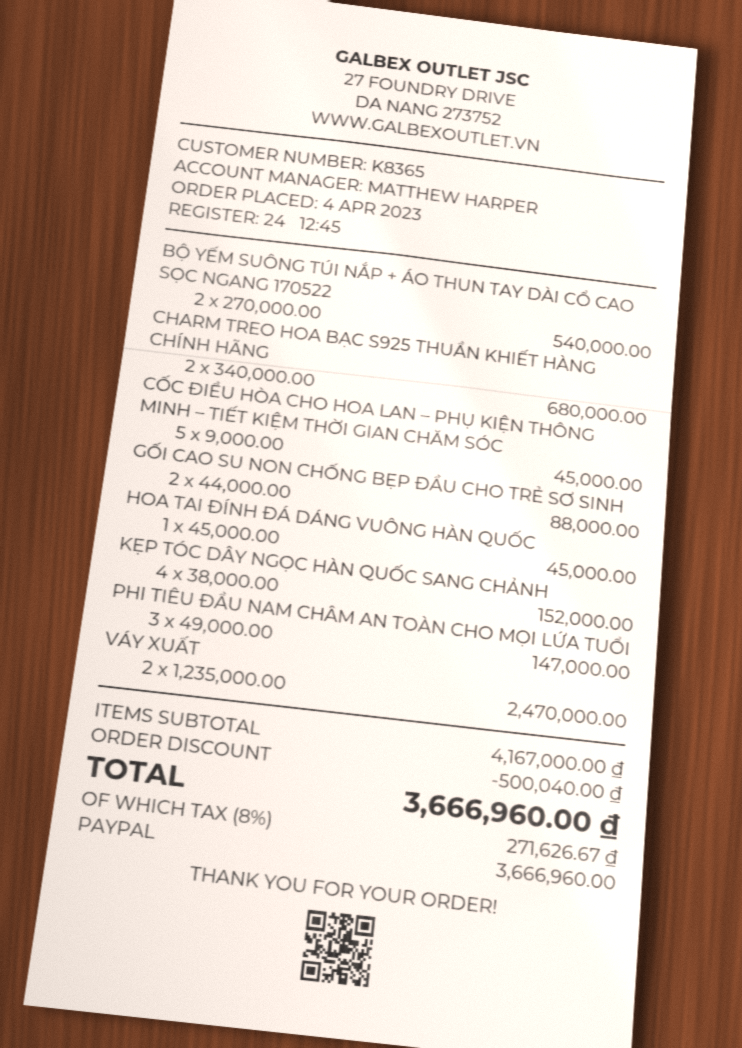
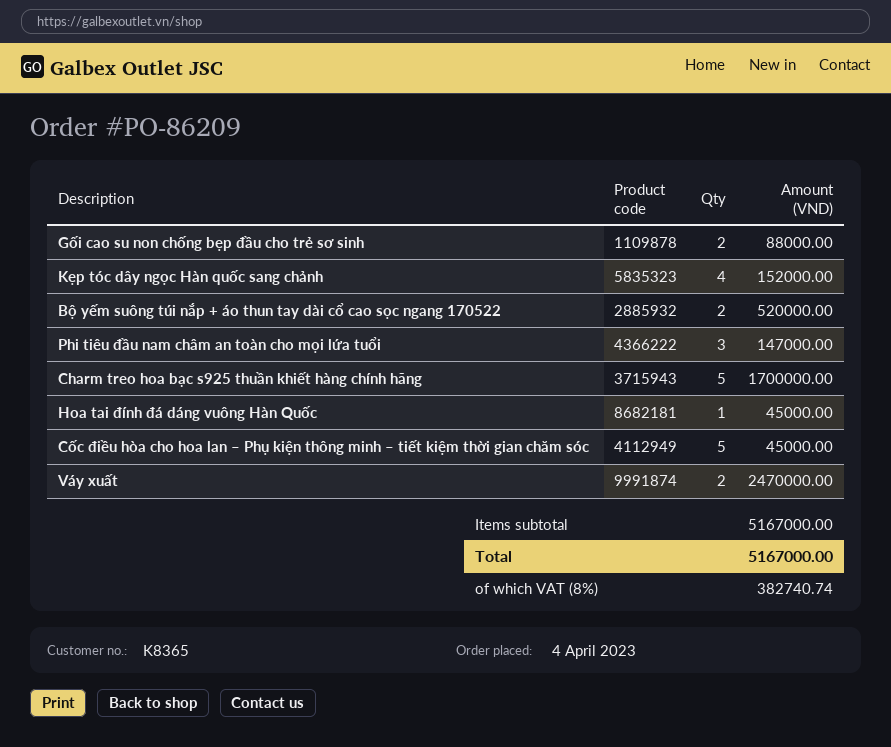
BỘ YẾM SUÔNG TÚI NẮP + ÁO THUN TAY DÀI CỔ CAO SỌC NGANG 170522: 2 for 540000.00 -> 2 for 520000.00
CHARM TREO HOA BẠC S925 THUẦN KHIẾT HÀNG CHÍNH HÃNG: 2 for 680000.00 -> 5 for 1700000.00
subtotal: 4167000.00 -> 5167000.00
discount: 500040.00 -> none
tax: 8% = 271626.67 -> 8% = 382740.74
total: 3666960.00 -> 5167000.00

